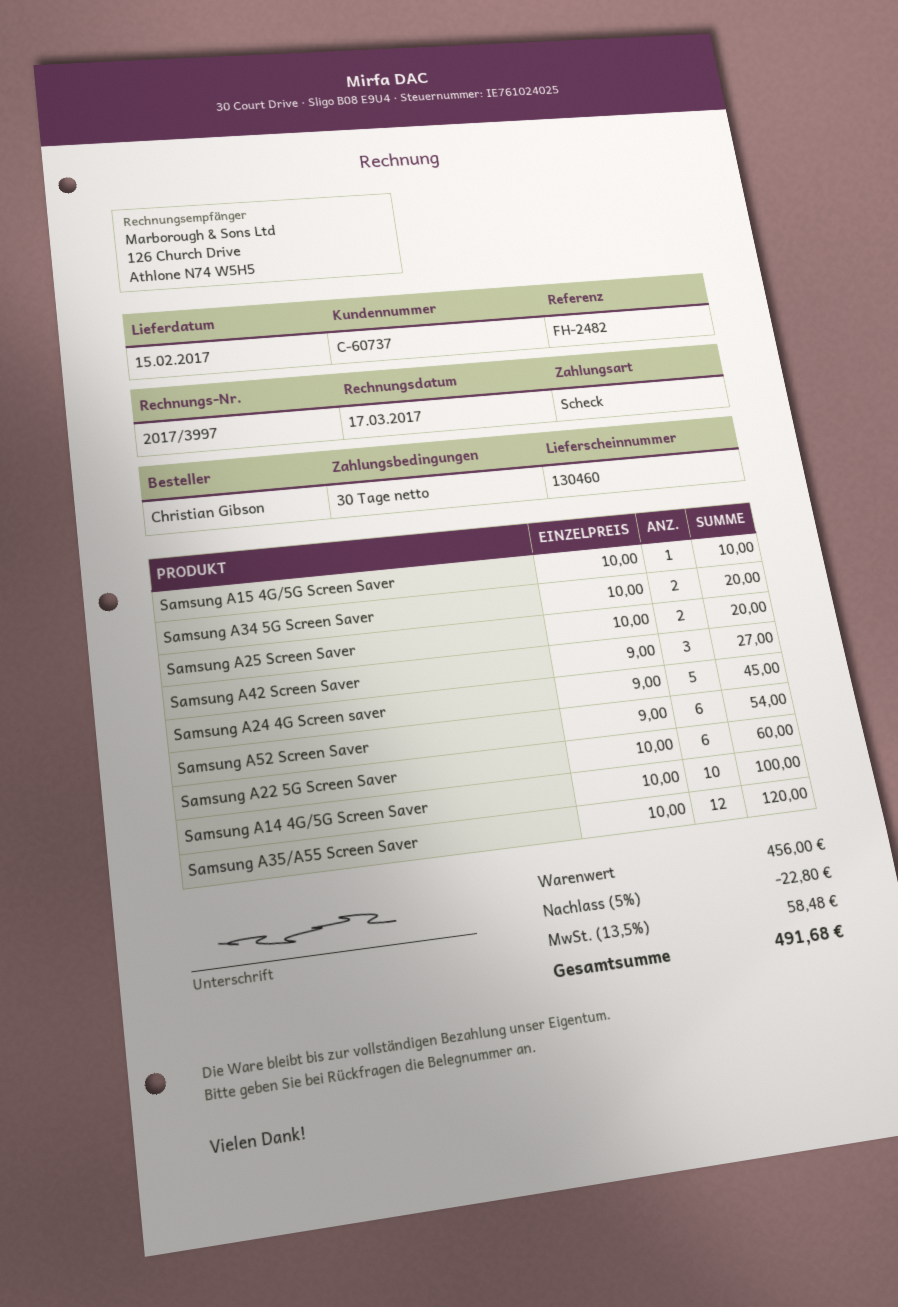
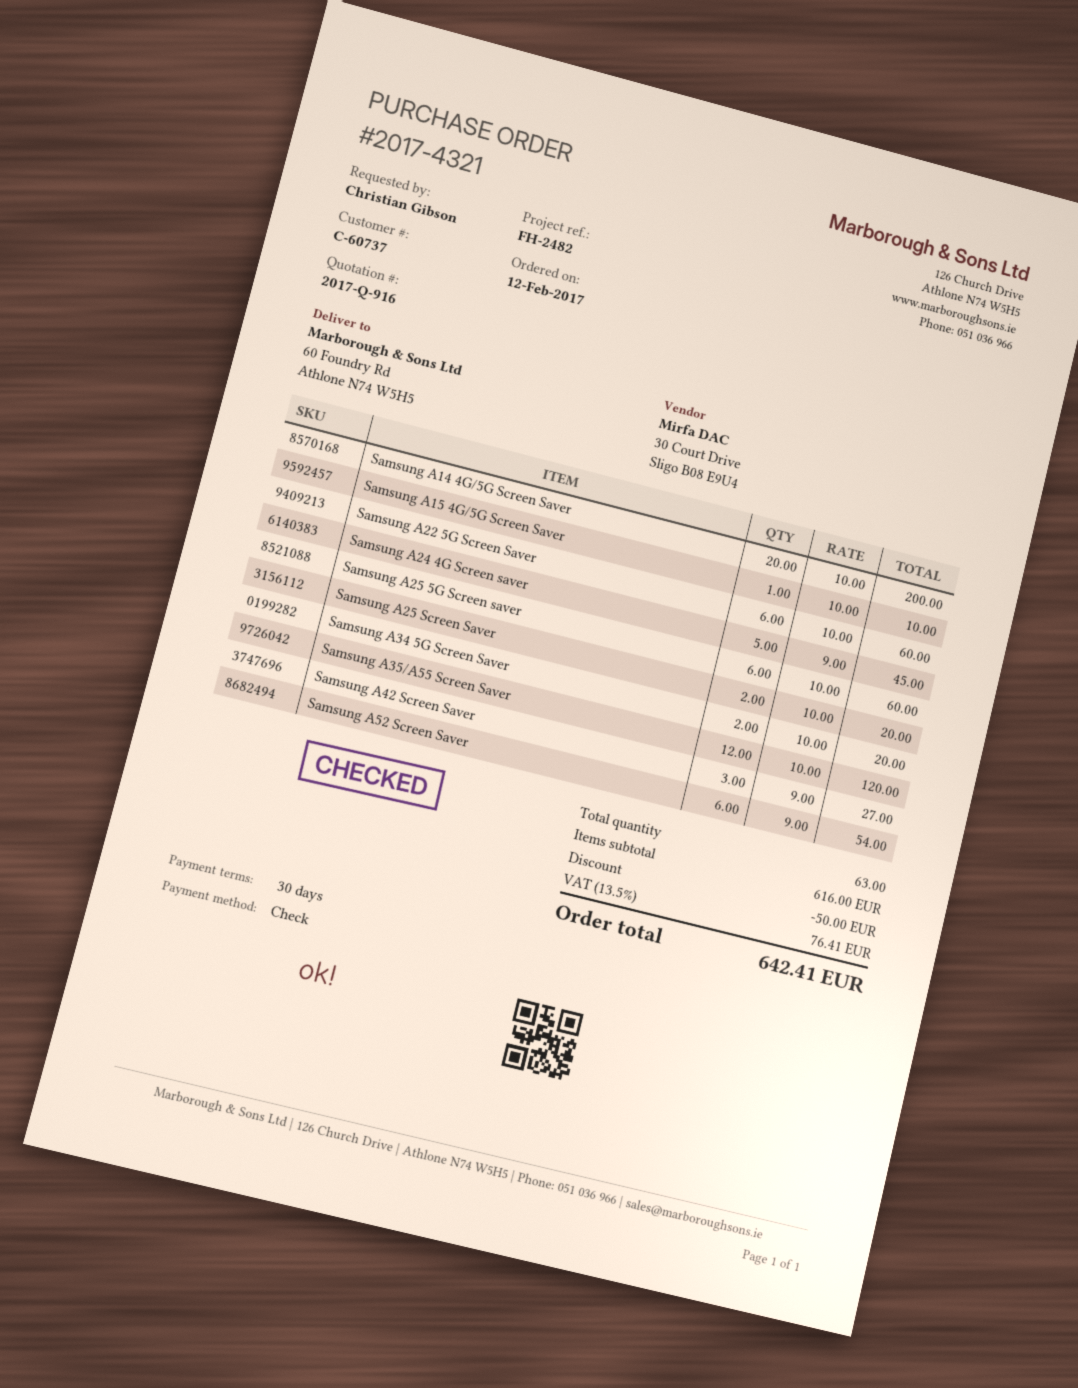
Samsung A14 4G/5G Screen Saver: 10 x 10.00 = 100.00 -> 20 x 10.00 = 200.00
Samsung A25 5G Screen saver: none -> 6 x 10.00 = 60.00
subtotal: 456.00 -> 616.00
discount: 22.80 -> 50.00
tax: 13.5% = 58.48 -> 13.5% = 76.41
total: 491.68 -> 642.41

